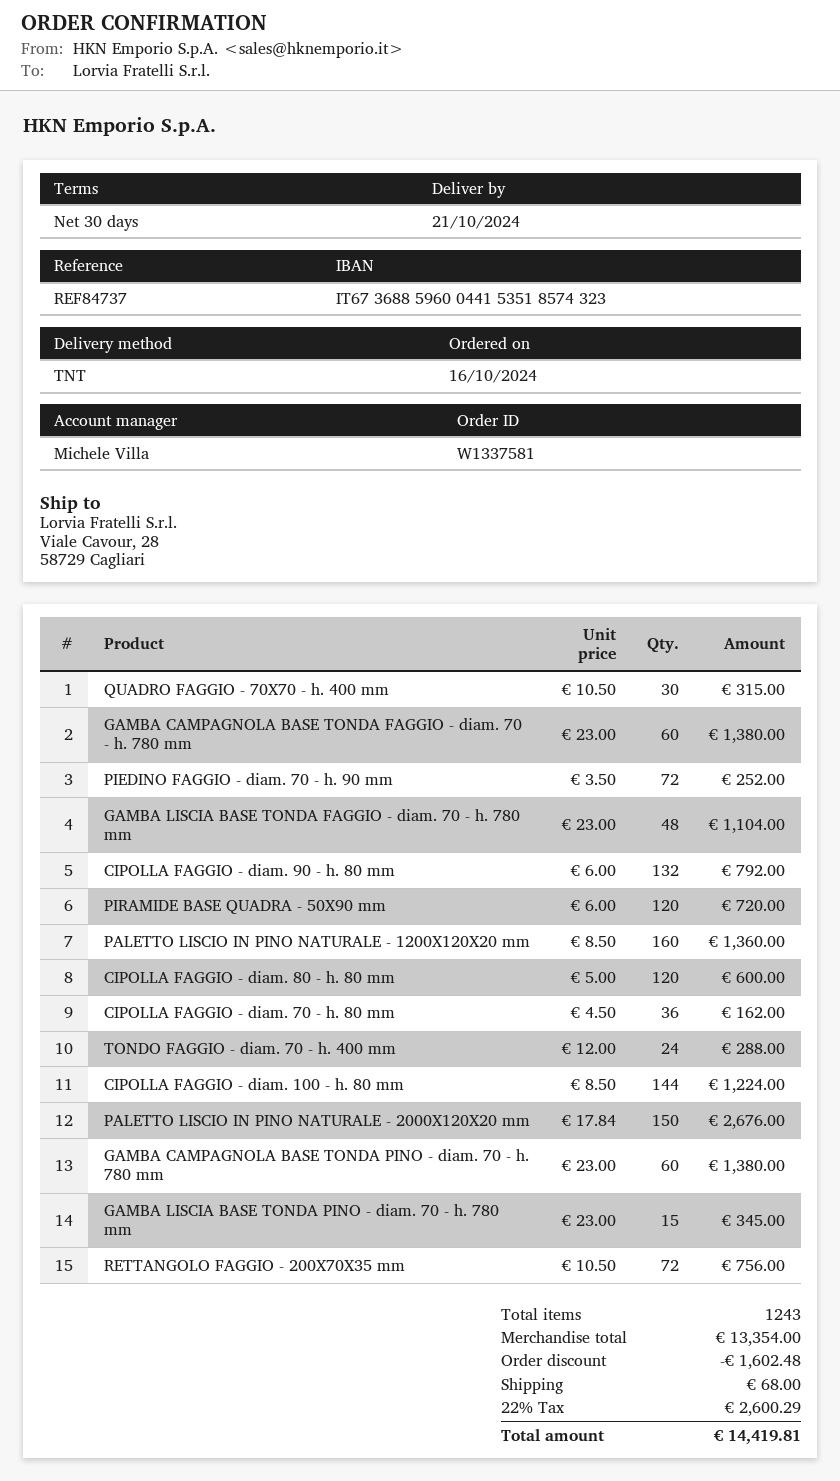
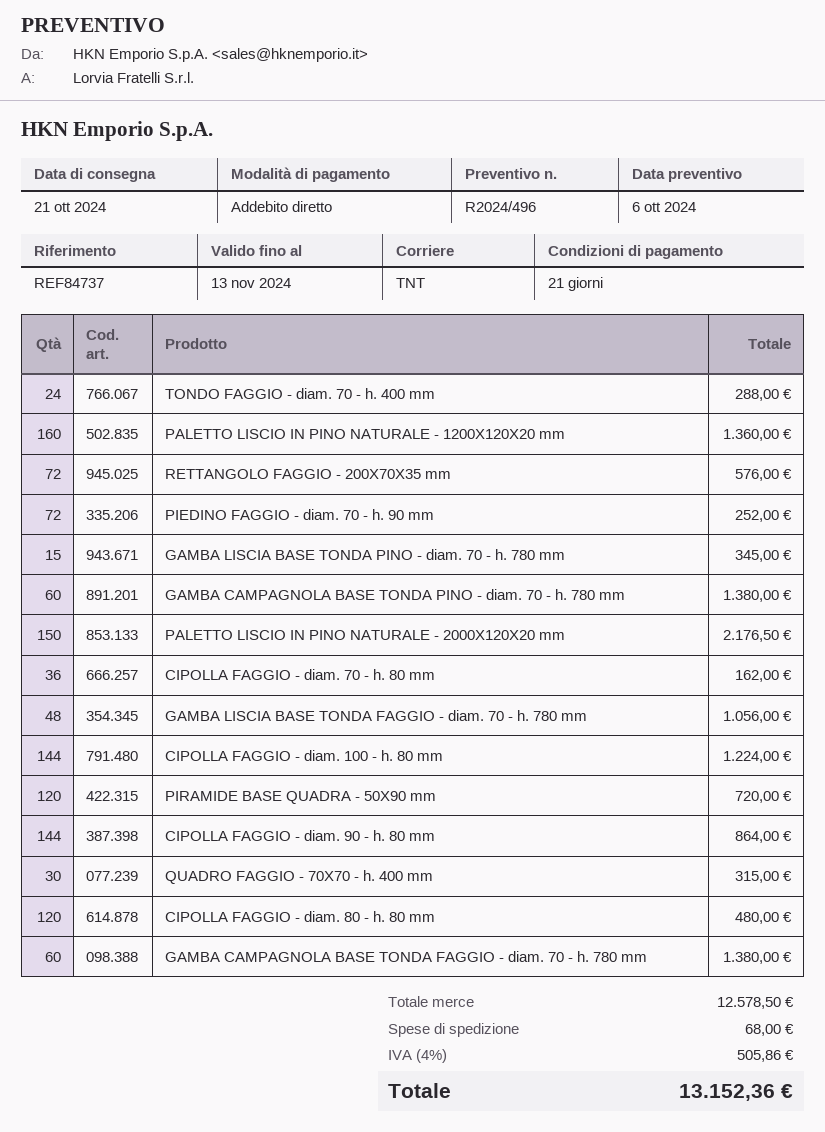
payment terms: 30 days -> 21 days
GAMBA LISCIA BASE TONDA FAGGIO - diam. 70 - h. 780 mm: 48 for 1104.00 -> 48 for 1056.00
CIPOLLA FAGGIO - diam. 90 - h. 80 mm: 132 for 792.00 -> 144 for 864.00
CIPOLLA FAGGIO - diam. 80 - h. 80 mm: 120 for 600.00 -> 120 for 480.00
PALETTO LISCIO IN PINO NATURALE - 2000X120X20 mm: 150 for 2676.00 -> 150 for 2176.50
RETTANGOLO FAGGIO - 200X70X35 mm: 72 for 756.00 -> 72 for 576.00
subtotal: 13354.00 -> 12578.50
discount: 1602.48 -> none
tax: 22% = 2600.29 -> 4% = 505.86
total: 14419.81 -> 13152.36

